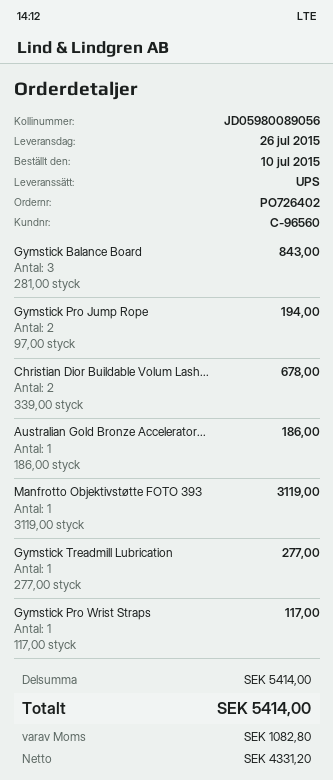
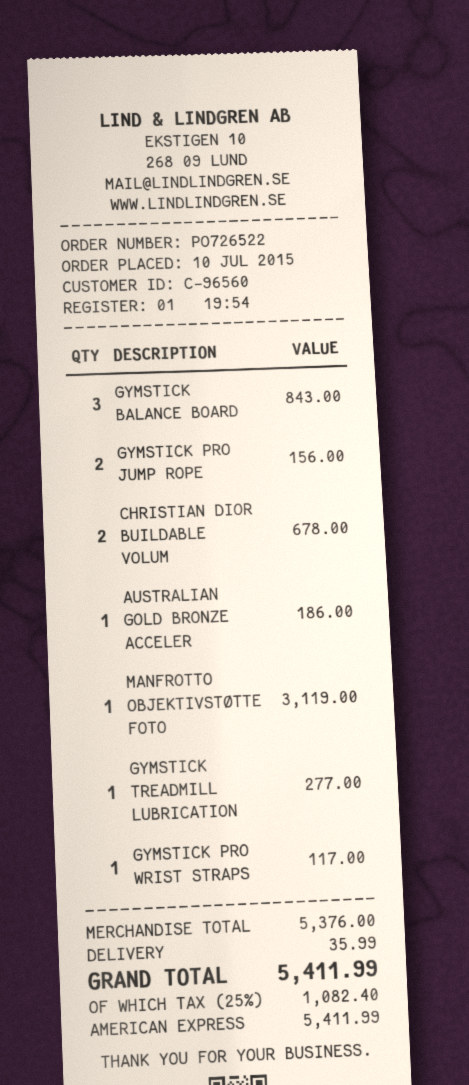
order number: PO726402 -> PO726522
Gymstick Pro Jump Rope: 2 for 194.00 -> 2 for 156.00
subtotal: 5414.00 -> 5376.00
shipping: none -> 35.99
tax: 1082.80 -> 1082.40
total: 5414.00 -> 5411.99

